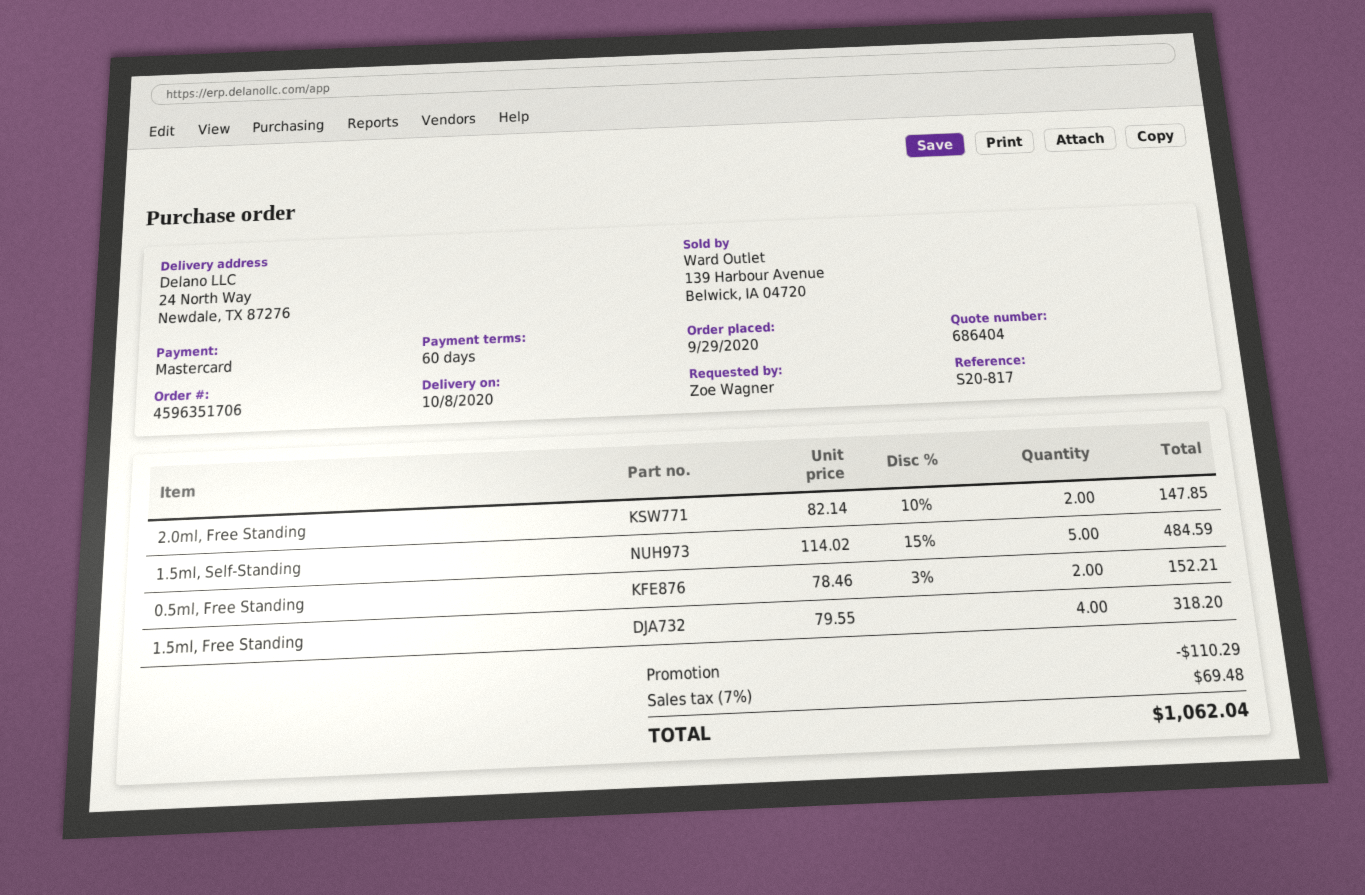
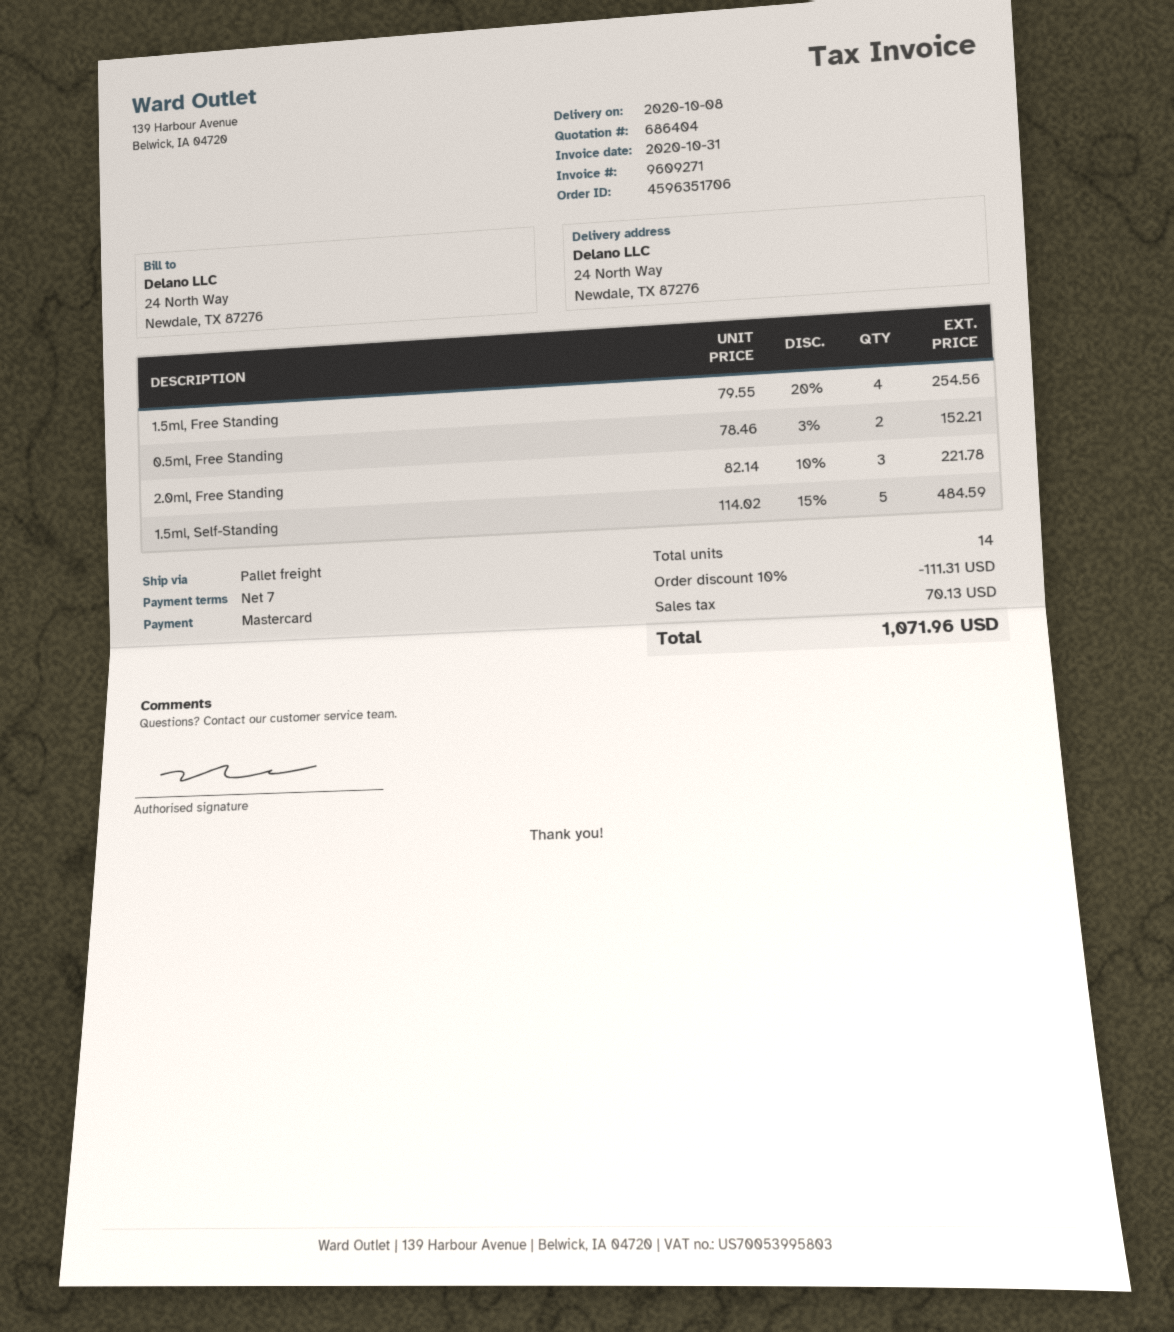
payment terms: 60 days -> 7 days
2.0ml, Free Standing: 2 x 82.14 - 10% = 147.85 -> 3 x 82.14 - 10% = 221.78
1.5ml, Free Standing: 4 x 79.55 = 318.20 -> 4 x 79.55 - 20% = 254.56
discount: 110.29 -> 111.31
tax: 69.48 -> 70.13
total: 1062.04 -> 1071.96

